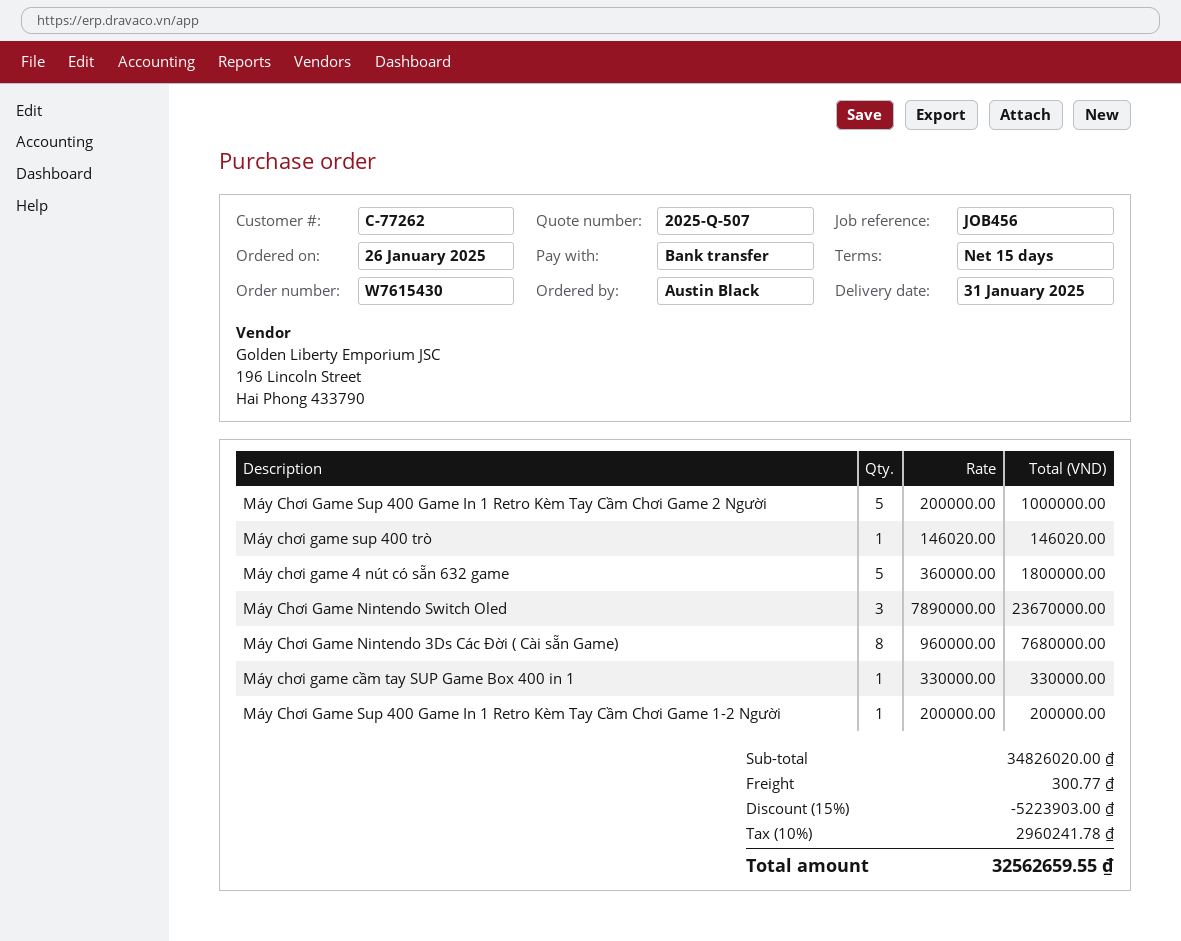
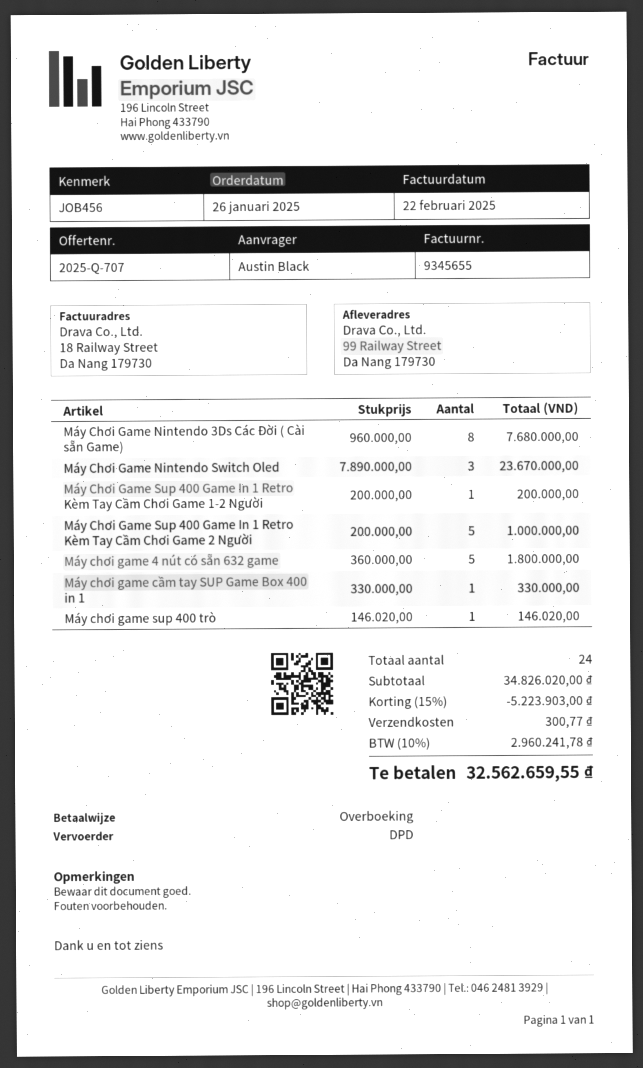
quote number: 2025-Q-507 -> 2025-Q-707

